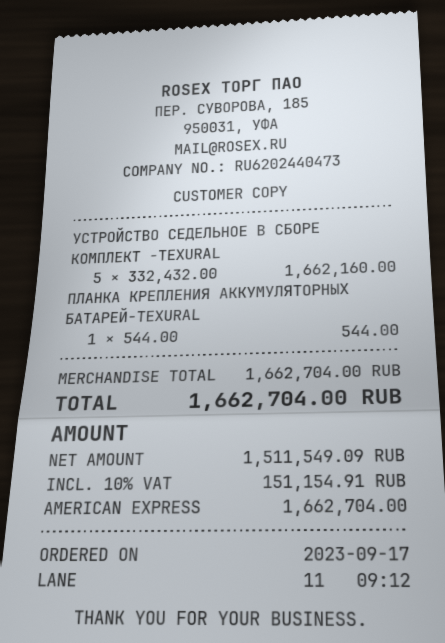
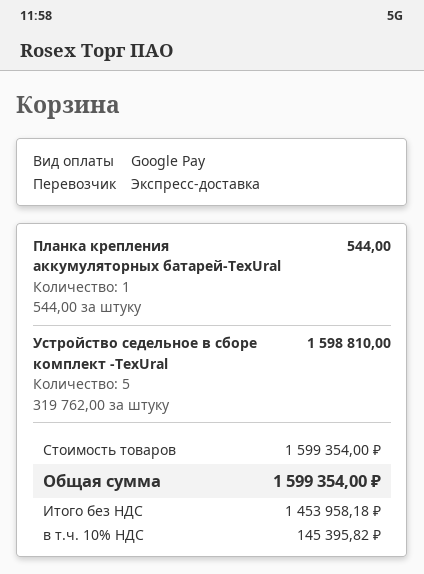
payment method: American Express -> Google Pay
УСТРОЙСТВО СЕДЕЛЬНОЕ В СБОРЕ КОМПЛЕКТ -TEXURAL: 5 x 332432.00 = 1662160.00 -> 5 x 319762.00 = 1598810.00
subtotal: 1662704.00 -> 1599354.00
net: 1511549.09 -> 1453958.18
tax: 10% = 151154.91 -> 10% = 145395.82
total: 1662704.00 -> 1599354.00

